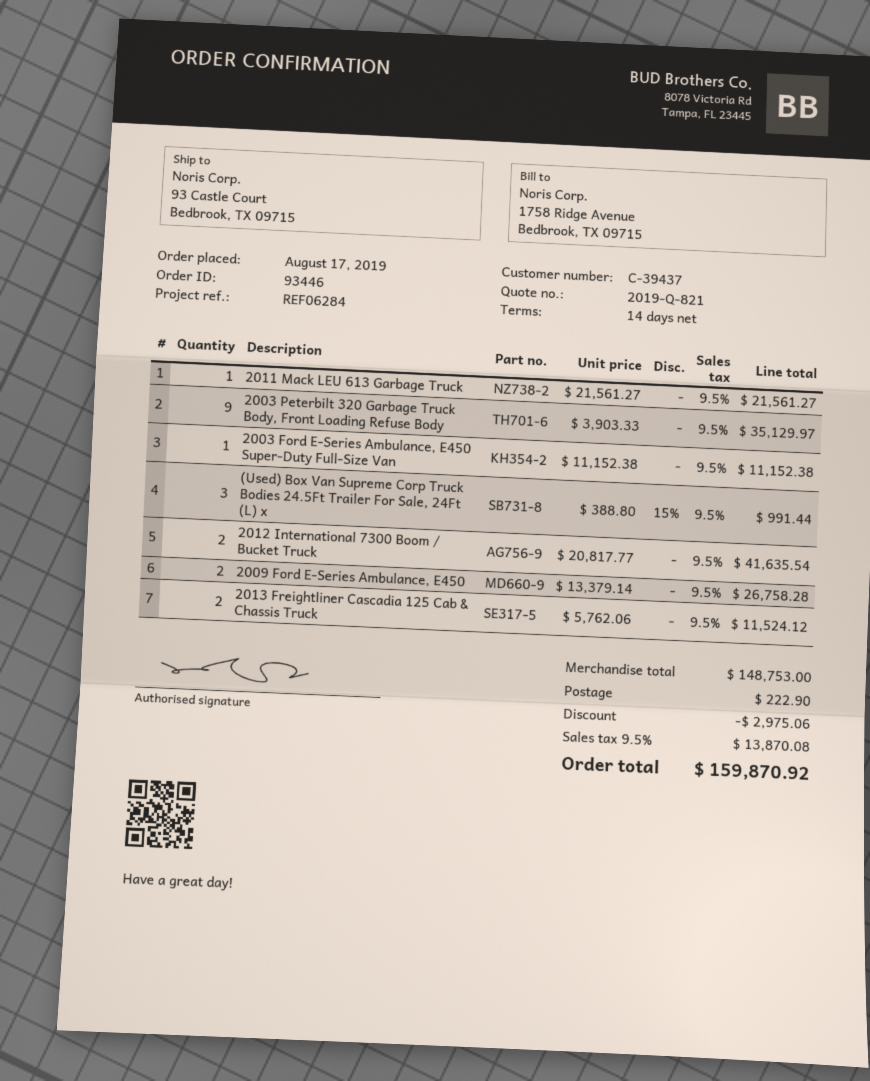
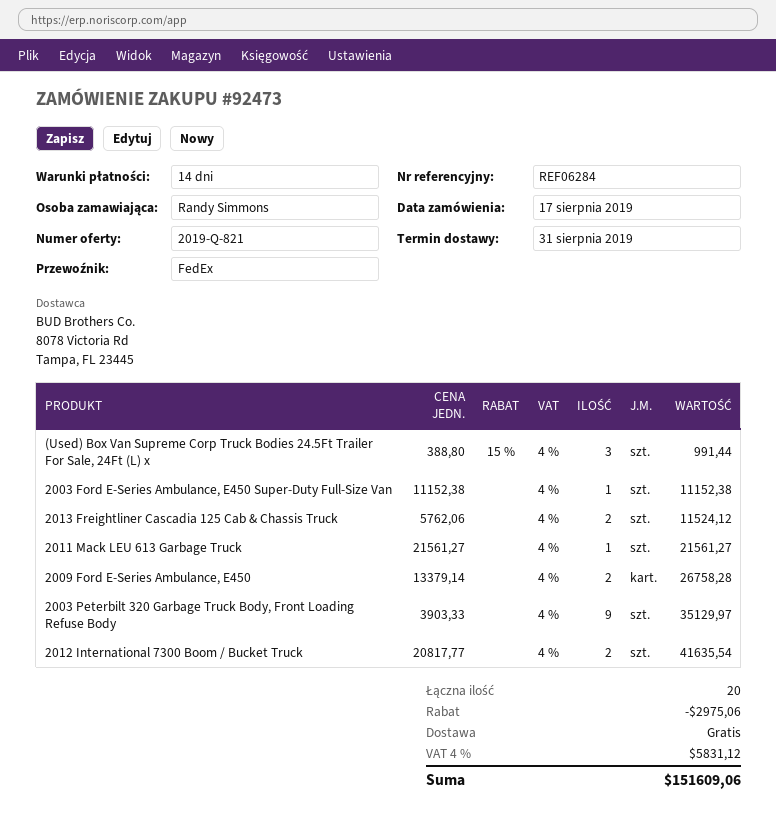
order number: 93446 -> 92473
shipping: 222.90 -> 0.00
tax: 9.5% = 13870.08 -> 4% = 5831.12
total: 159870.92 -> 151609.06

